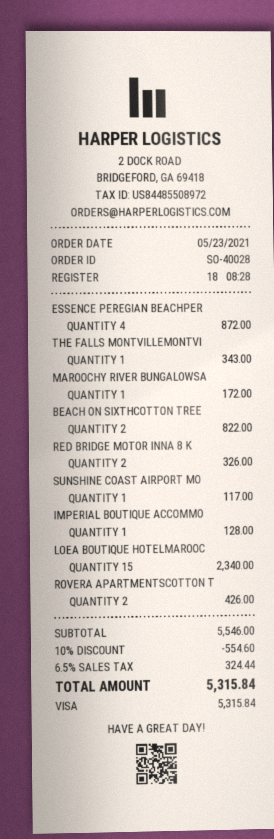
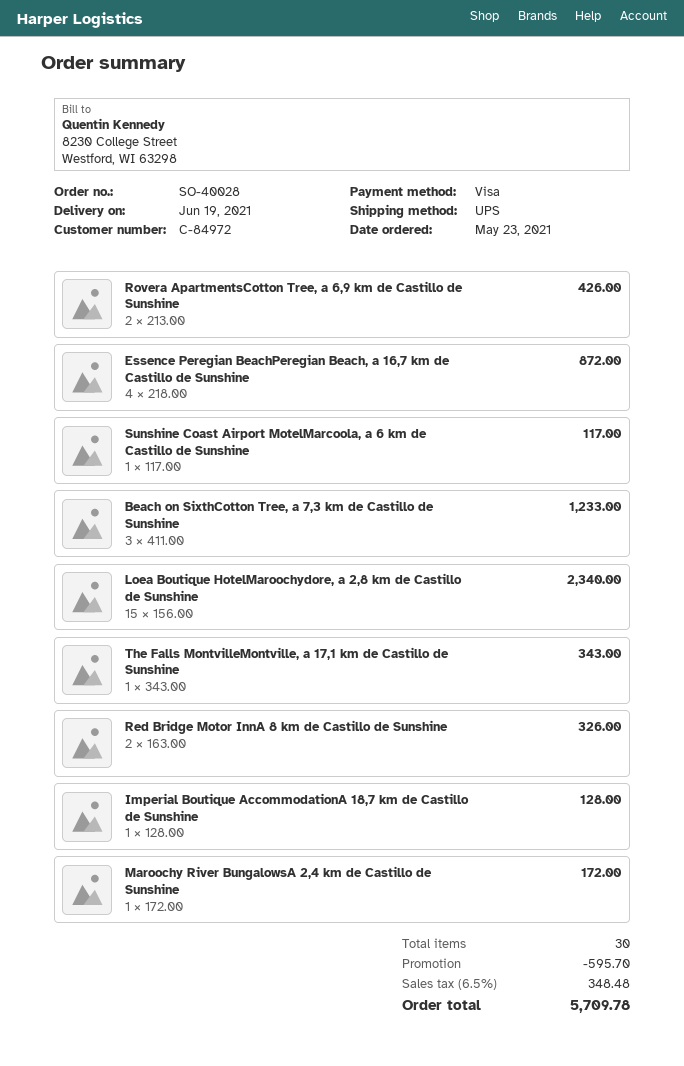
BEACH ON SIXTHCOTTON TREE: 2 for 822.00 -> 3 for 1233.00
discount: 554.60 -> 595.70
tax: 6.5% = 324.44 -> 6.5% = 348.48
total: 5315.84 -> 5709.78

